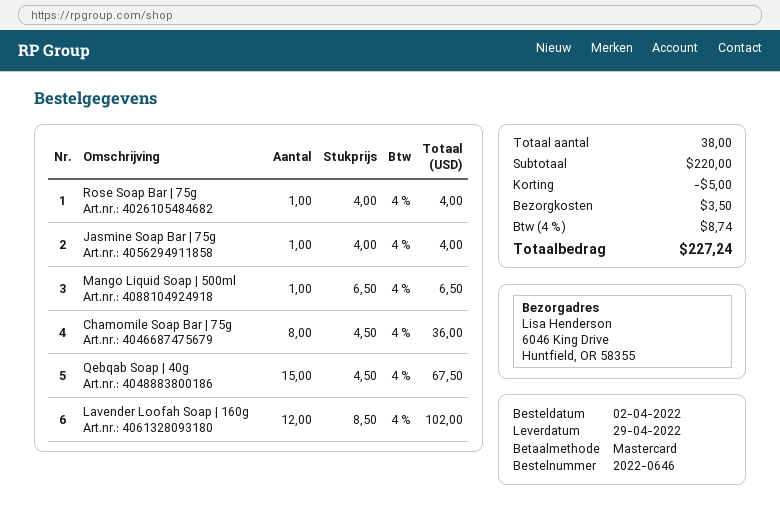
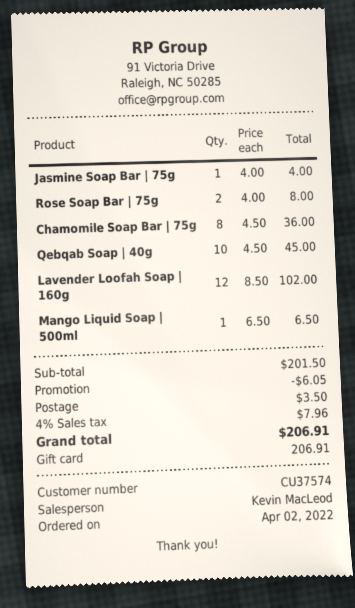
payment method: Mastercard -> gift card
Rose Soap Bar | 75g: 1 x 4.00 = 4.00 -> 2 x 4.00 = 8.00
Qebqab Soap | 40g: 15 x 4.50 = 67.50 -> 10 x 4.50 = 45.00
subtotal: 220.00 -> 201.50
discount: 5.00 -> 6.05
tax: 4% = 8.74 -> 4% = 7.96
total: 227.24 -> 206.91

